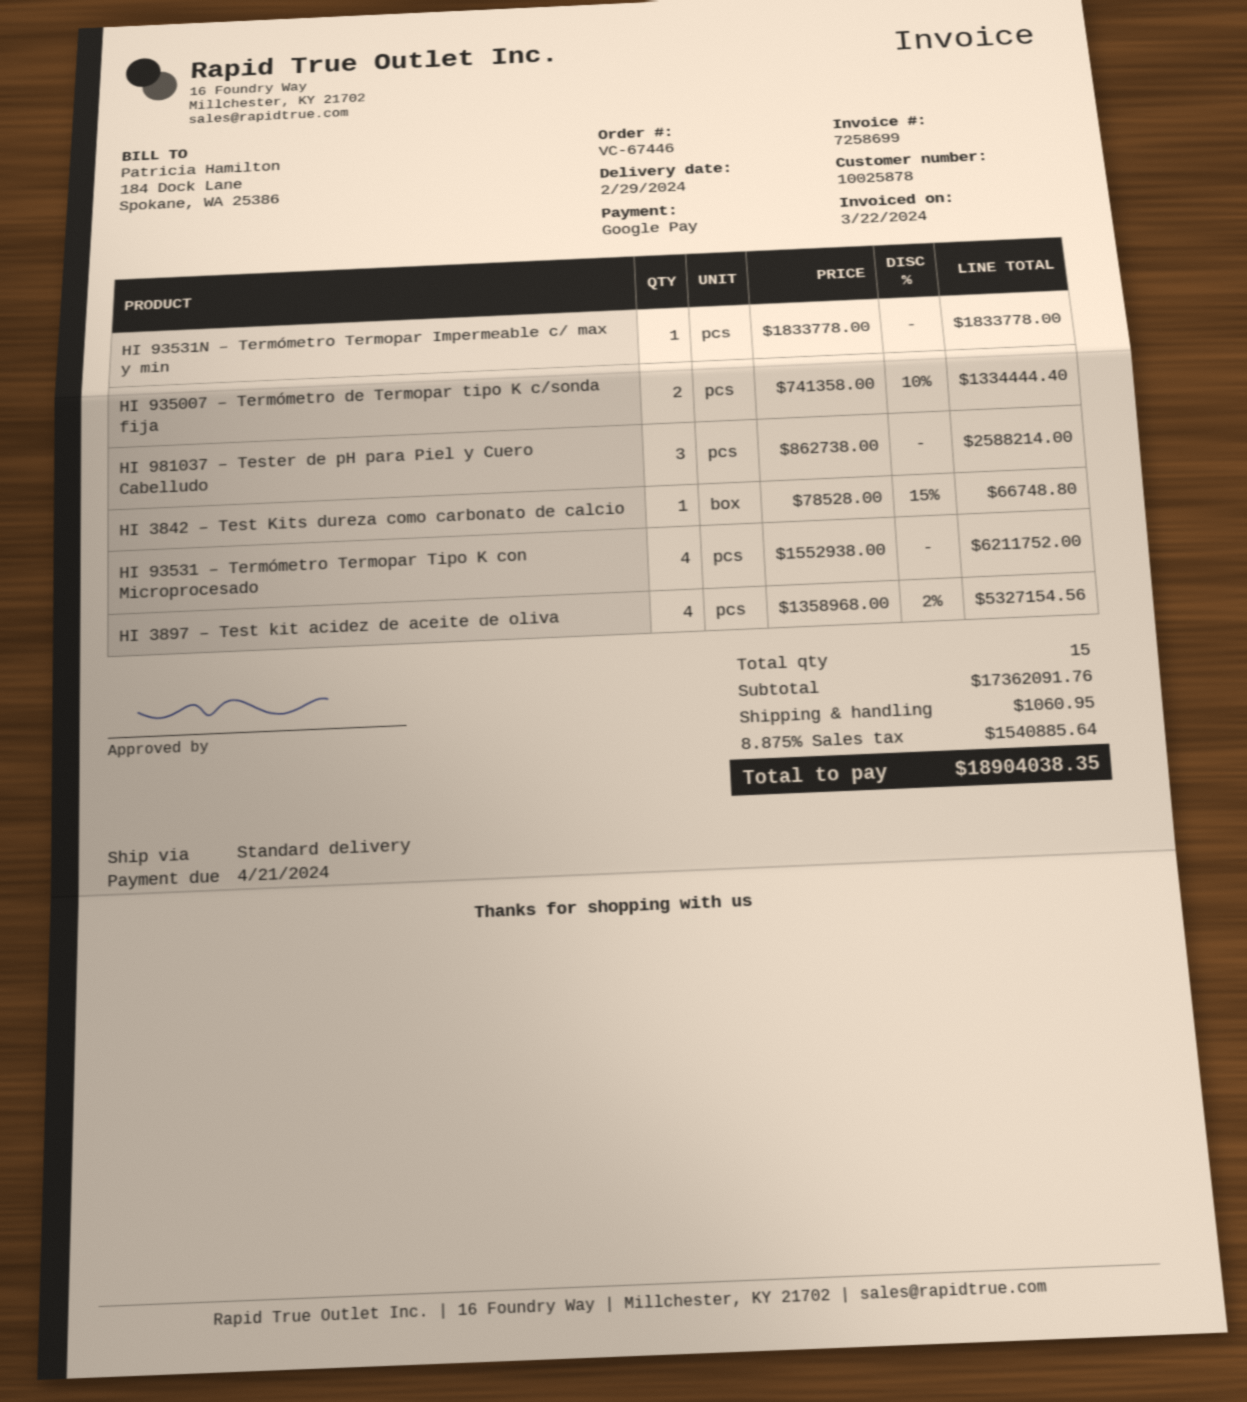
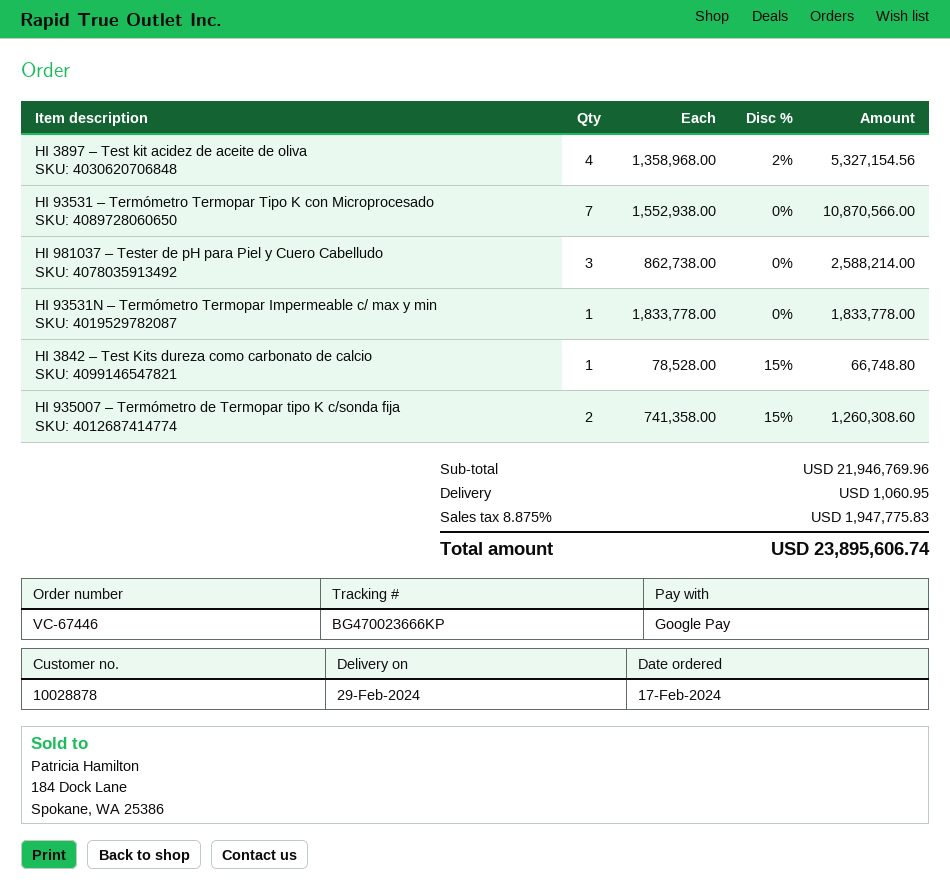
customer number: 10025878 -> 10028878
HI 935007 – Termómetro de Termopar tipo K c/sonda fija: 2 x 741358.00 - 10% = 1334444.40 -> 2 x 741358.00 - 15% = 1260308.60
HI 93531 – Termómetro Termopar Tipo K con Microprocesado: 4 x 1552938.00 = 6211752.00 -> 7 x 1552938.00 = 10870566.00
subtotal: 17362091.76 -> 21946769.96
tax: 8.875% = 1540885.64 -> 8.875% = 1947775.83
total: 18904038.35 -> 23895606.74

